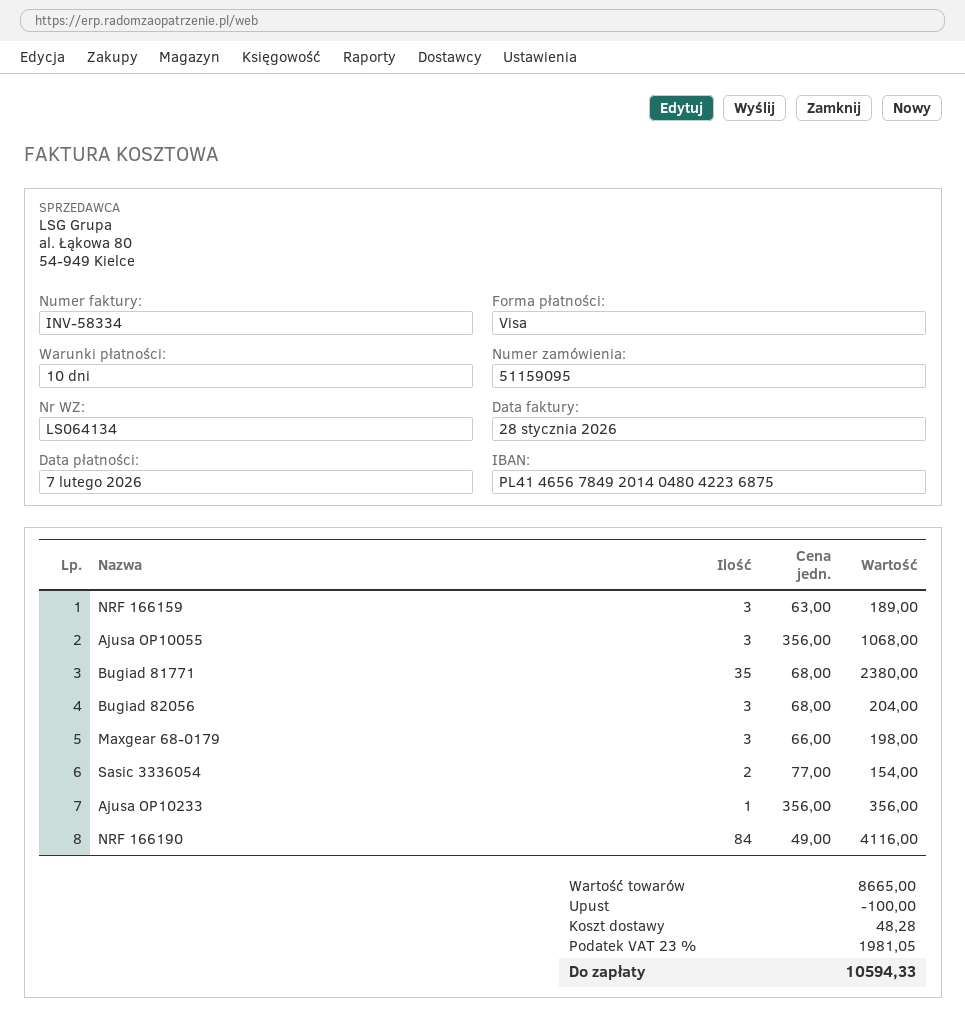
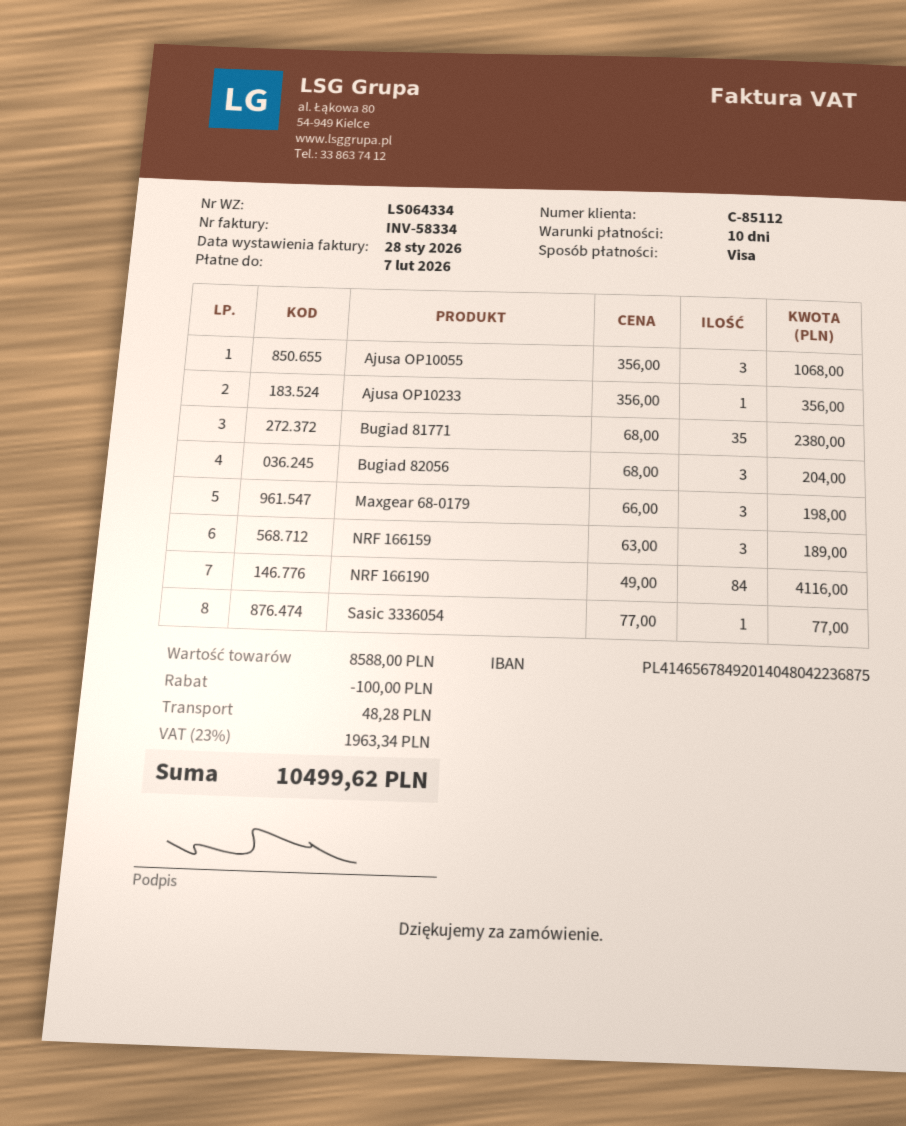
delivery note number: LS064134 -> LS064334
Sasic 3336054: 2 x 77.00 = 154.00 -> 1 x 77.00 = 77.00
subtotal: 8665.00 -> 8588.00
tax: 23% = 1981.05 -> 23% = 1963.34
total: 10594.33 -> 10499.62

